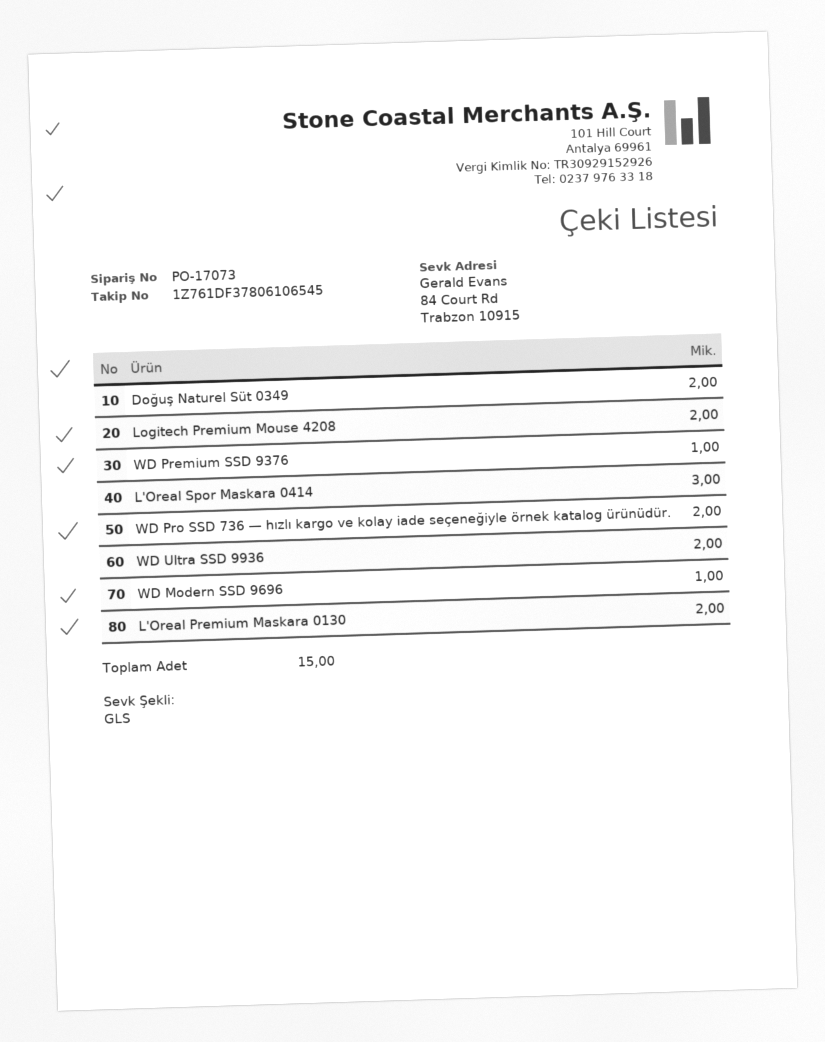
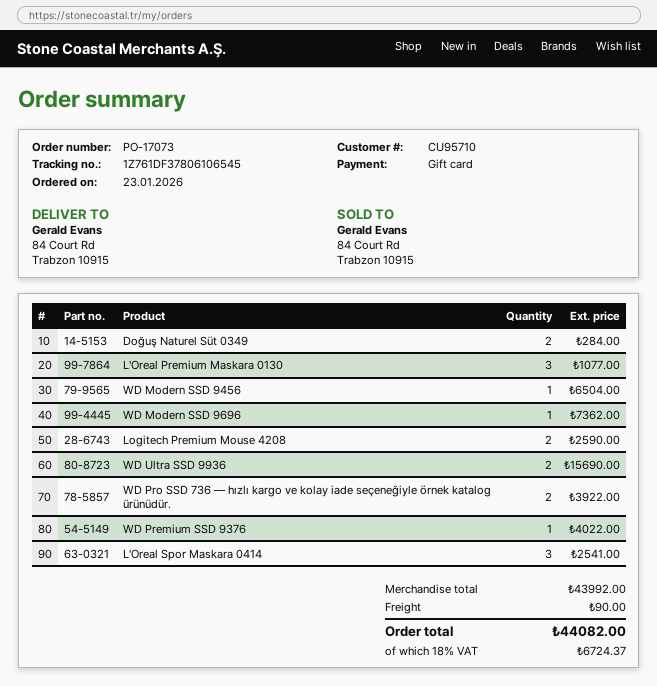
L'Oreal Premium Maskara 0130: 2 -> 3
WD Modern SSD 9456: none -> 1

